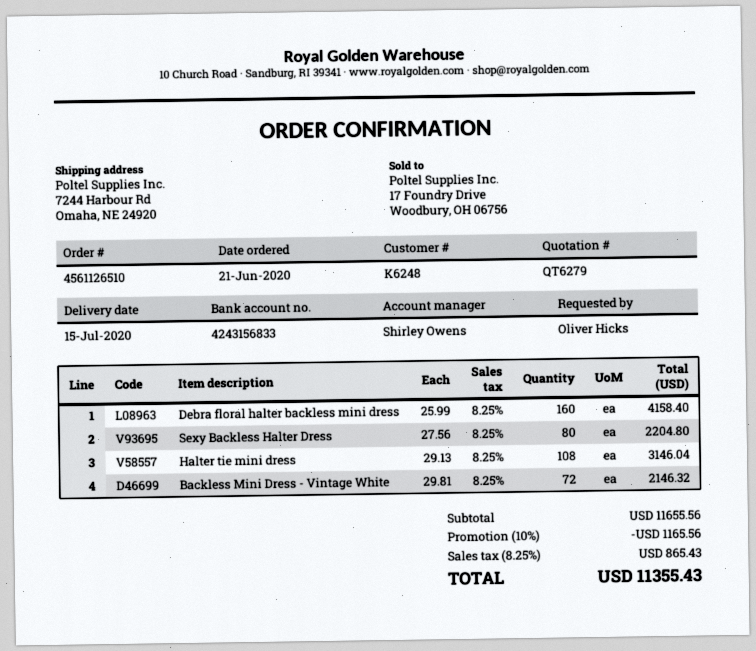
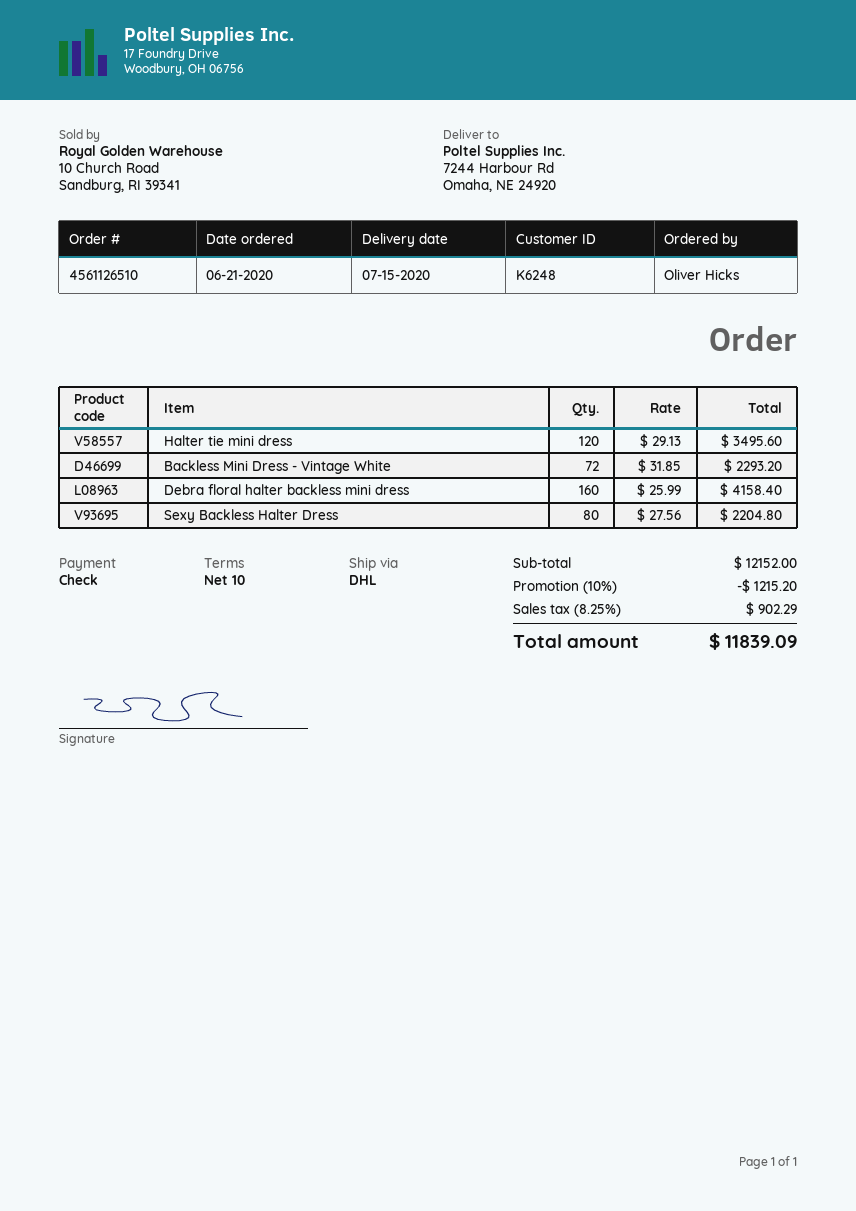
Halter tie mini dress: 108 x 29.13 = 3146.04 -> 120 x 29.13 = 3495.60
Backless Mini Dress - Vintage White: 72 x 29.81 = 2146.32 -> 72 x 31.85 = 2293.20
subtotal: 11655.56 -> 12152.00
discount: 10% = 1165.56 -> 10% = 1215.20
tax: 8.25% = 865.43 -> 8.25% = 902.29
total: 11355.43 -> 11839.09

